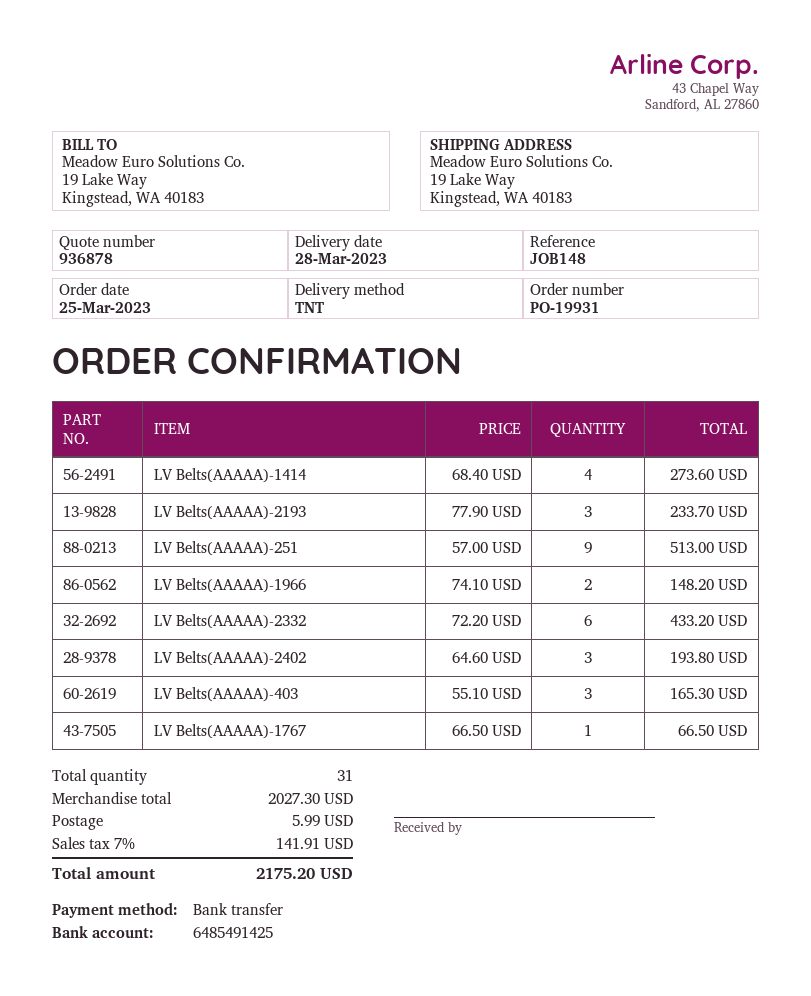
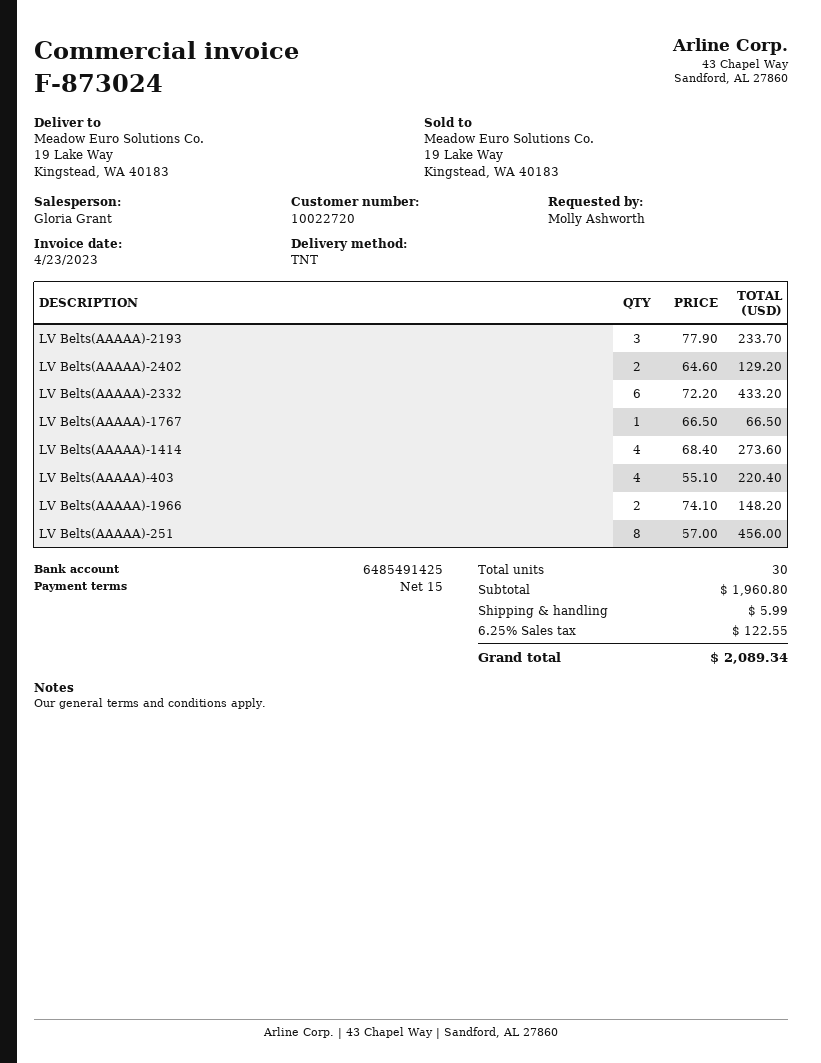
LV Belts(AAAAA)-251: 9 x 57.00 = 513.00 -> 8 x 57.00 = 456.00
LV Belts(AAAAA)-2402: 3 x 64.60 = 193.80 -> 2 x 64.60 = 129.20
LV Belts(AAAAA)-403: 3 x 55.10 = 165.30 -> 4 x 55.10 = 220.40
total quantity: 31 -> 30
subtotal: 2027.30 -> 1960.80
tax: 7% = 141.91 -> 6.25% = 122.55
total: 2175.20 -> 2089.34

